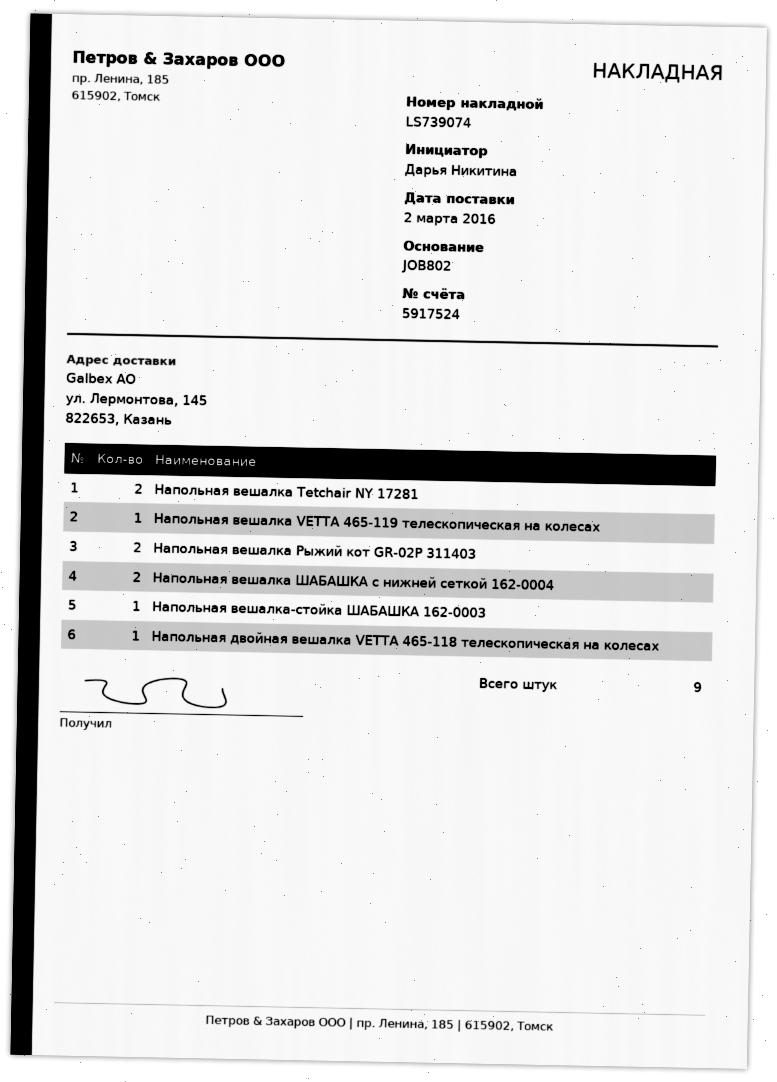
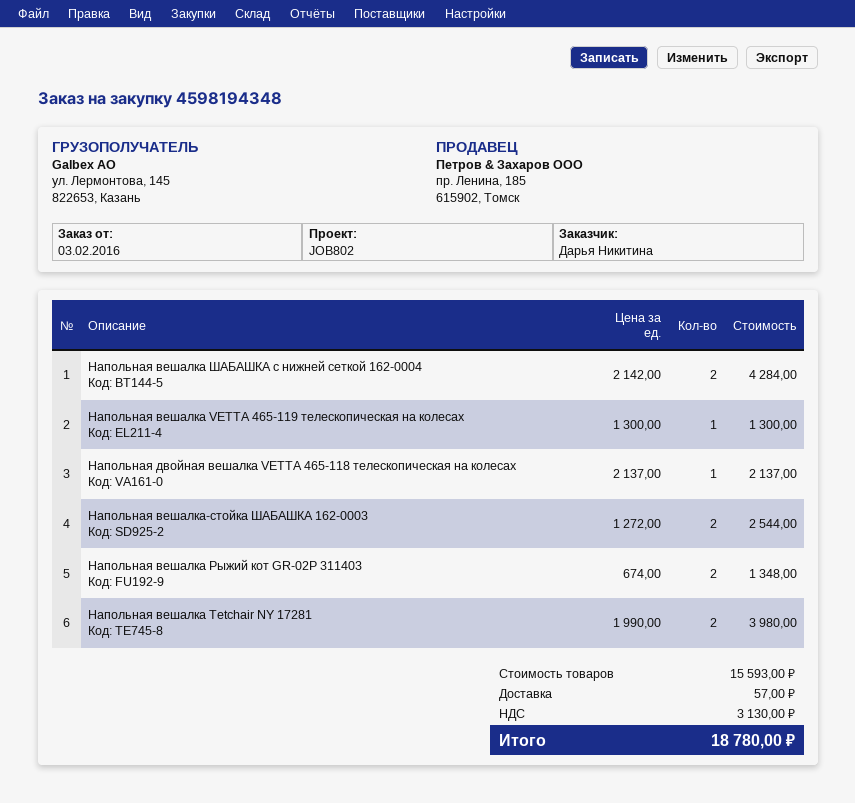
Напольная вешалка-стойка ШАБАШКА 162-0003: 1 -> 2

